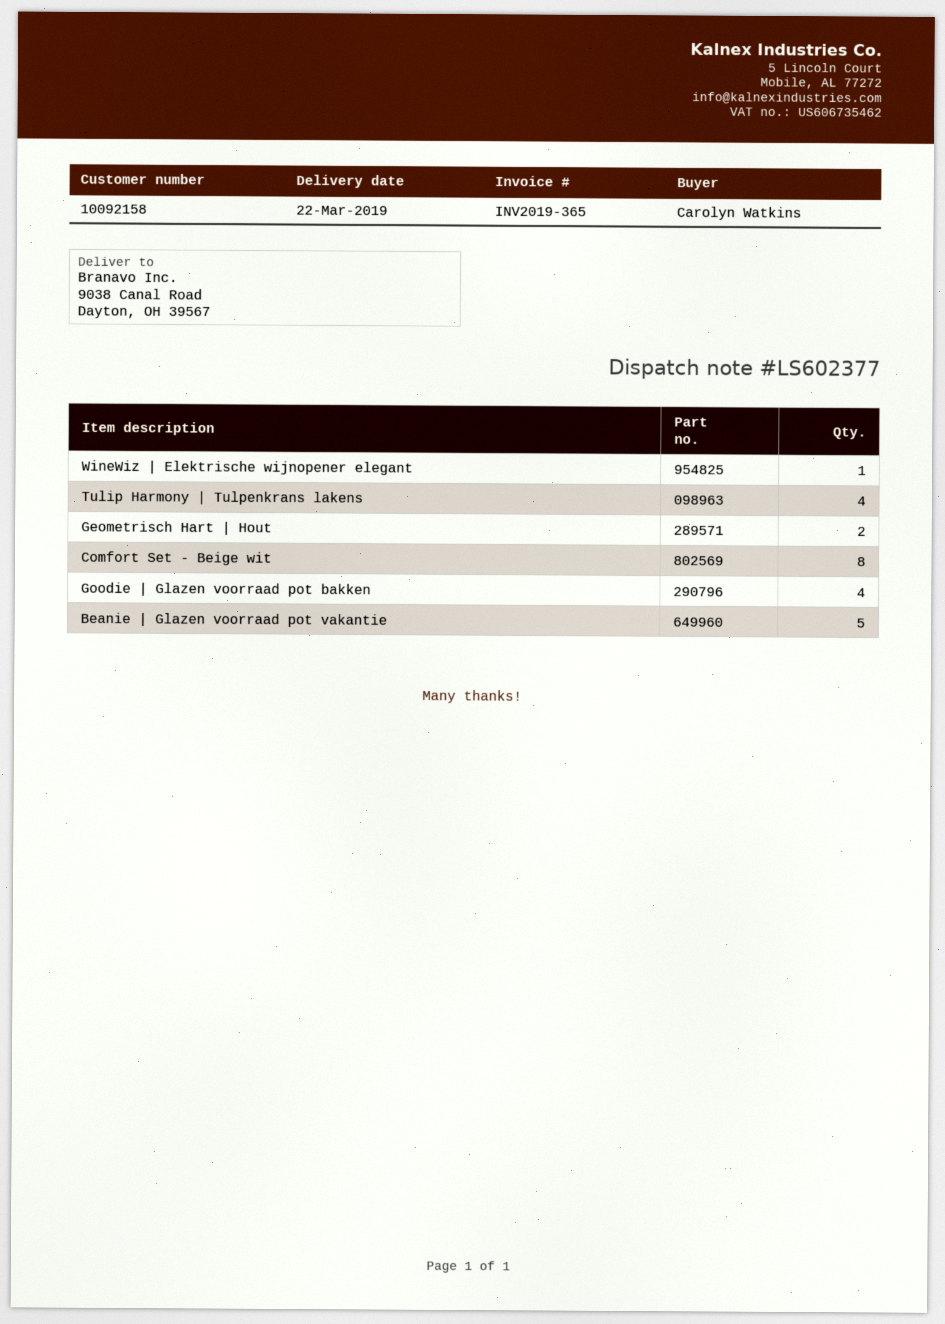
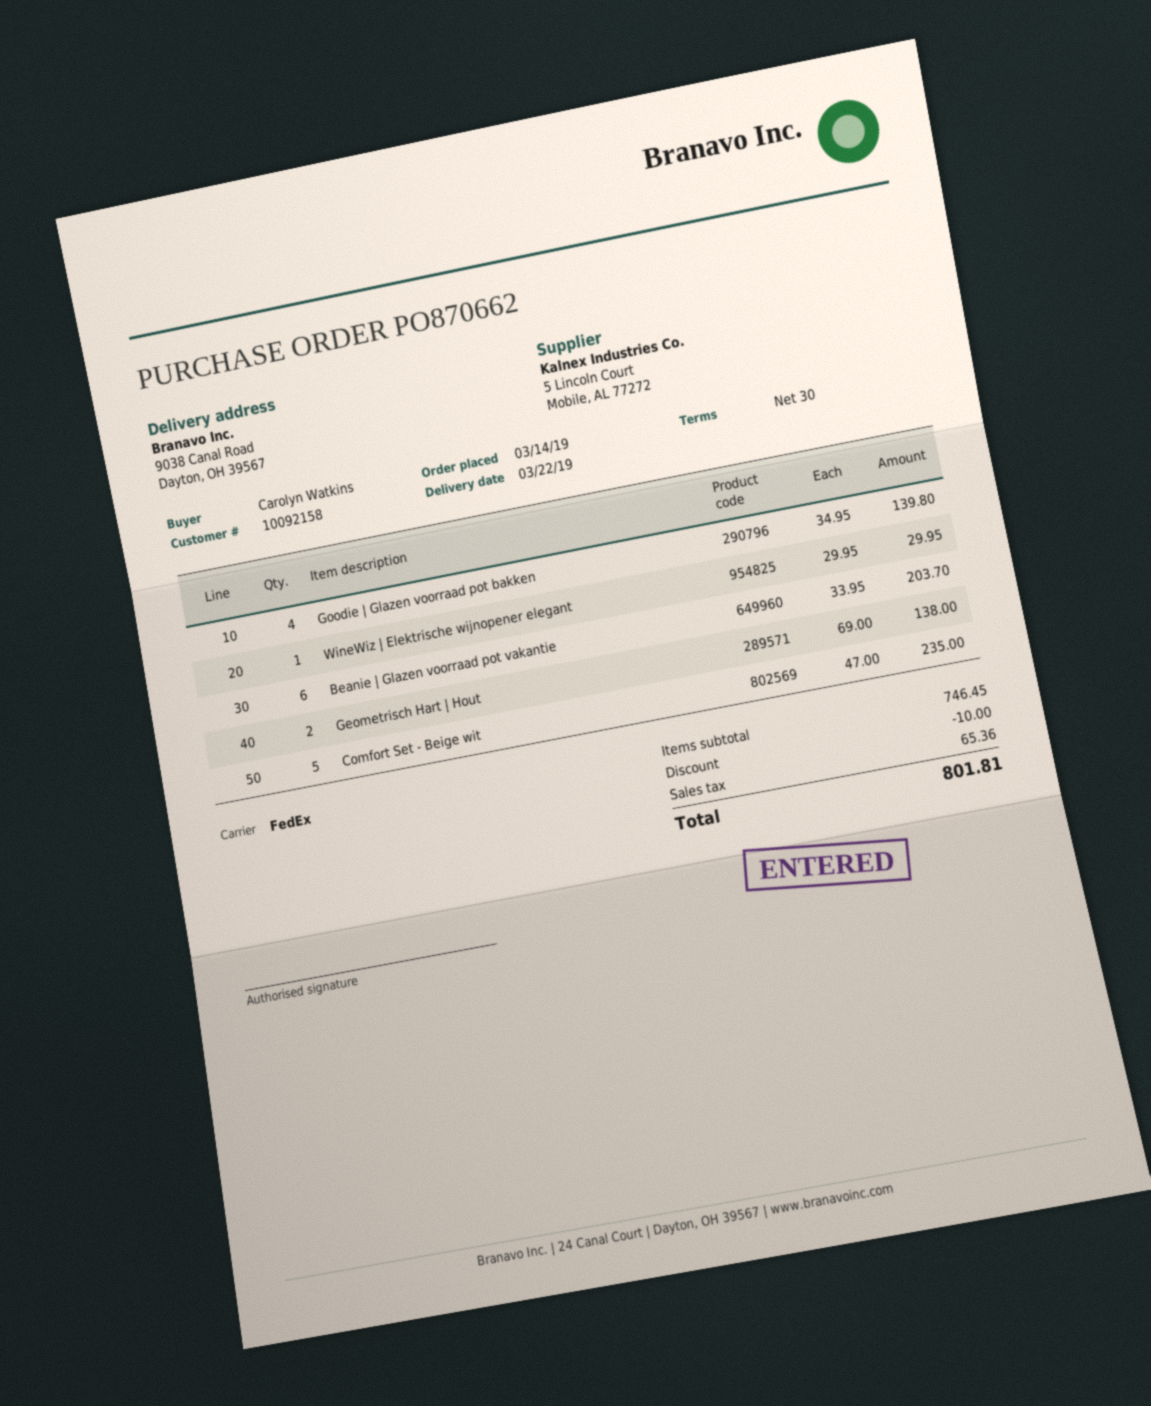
Tulip Harmony | Tulpenkrans lakens: 4 -> none
Comfort Set - Beige wit: 8 -> 5
Beanie | Glazen voorraad pot vakantie: 5 -> 6

